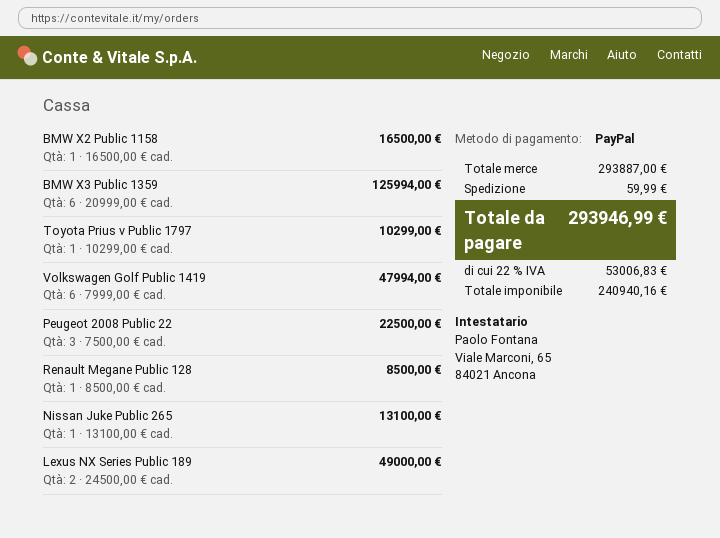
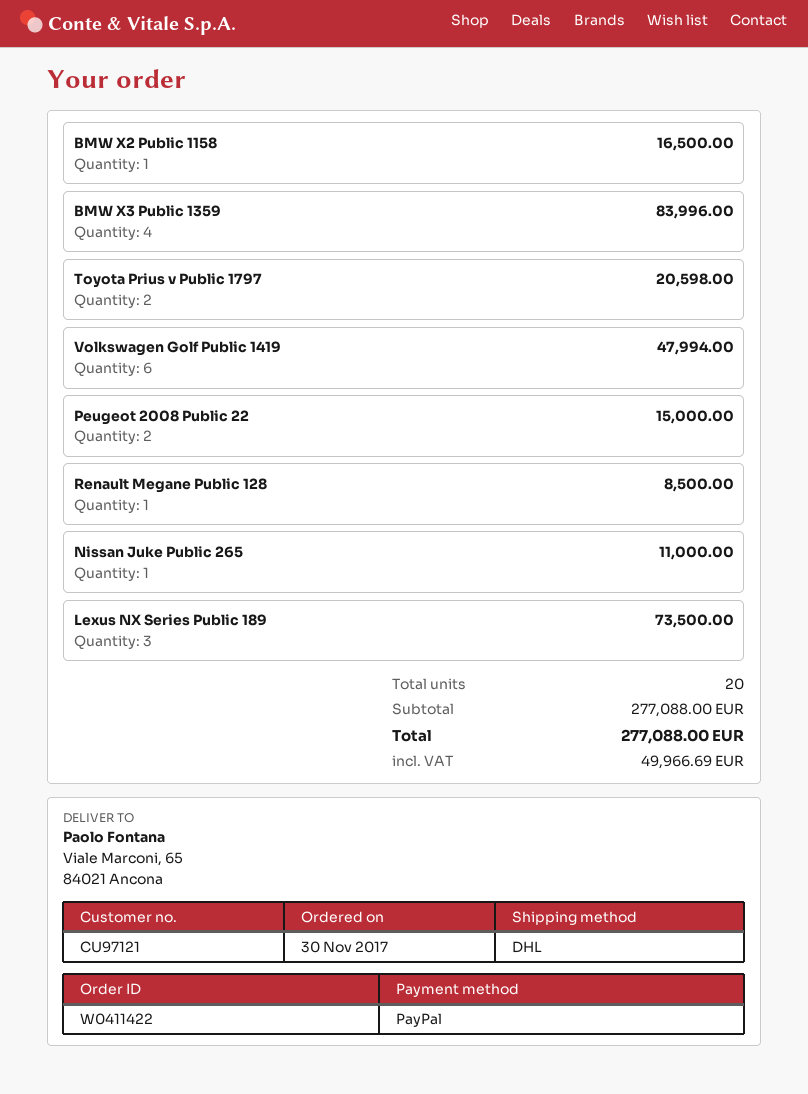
BMW X3 Public 1359: 6 for 125994.00 -> 4 for 83996.00
Toyota Prius v Public 1797: 1 for 10299.00 -> 2 for 20598.00
Peugeot 2008 Public 22: 3 for 22500.00 -> 2 for 15000.00
Nissan Juke Public 265: 1 for 13100.00 -> 1 for 11000.00
Lexus NX Series Public 189: 2 for 49000.00 -> 3 for 73500.00
subtotal: 293887.00 -> 277088.00
shipping: 59.99 -> none
tax: 53006.83 -> 49966.69
total: 293946.99 -> 277088.00

